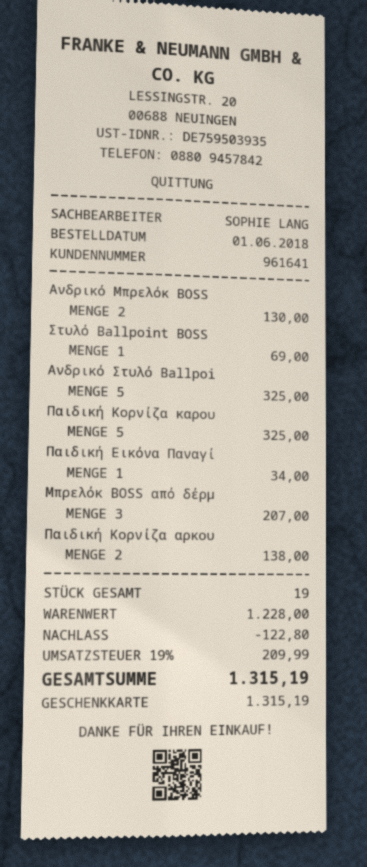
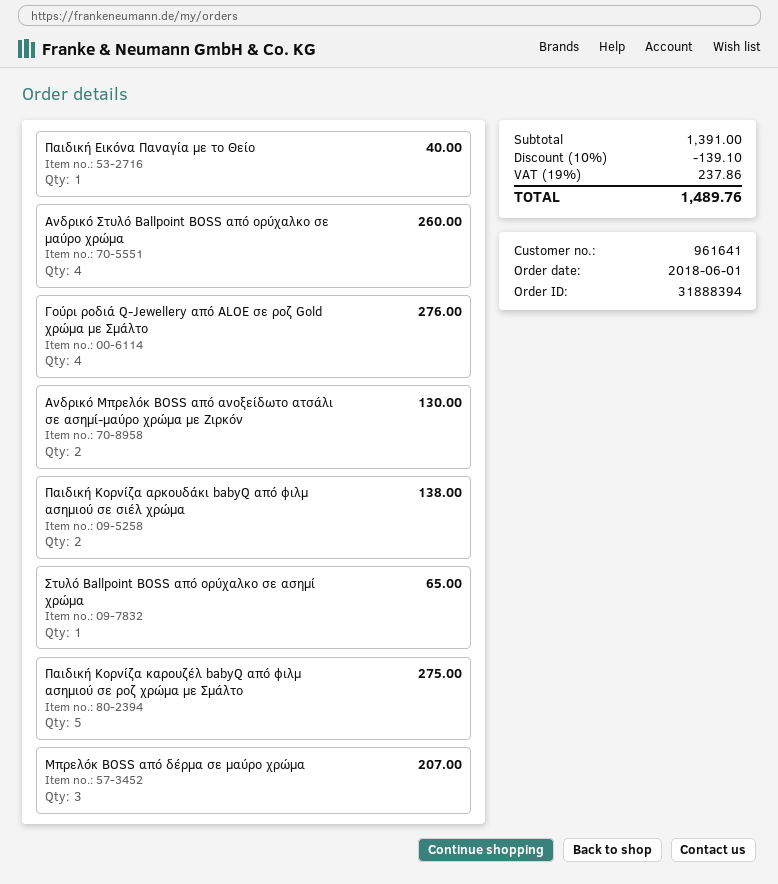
Στυλό Ballpoint BOSS: 1 for 69.00 -> 1 for 65.00
Ανδρικό Στυλό Ballpoi: 5 for 325.00 -> 4 for 260.00
Παιδική Κορνίζα καρου: 5 for 325.00 -> 5 for 275.00
Παιδική Εικόνα Παναγί: 1 for 34.00 -> 1 for 40.00
Γούρι ροδιά Q-Jewellery από ALOE σε ροζ Gold χρώμα με Σμάλτο: none -> 4 for 276.00
subtotal: 1228.00 -> 1391.00
discount: 122.80 -> 139.10
tax: 19% = 209.99 -> 19% = 237.86
total: 1315.19 -> 1489.76

